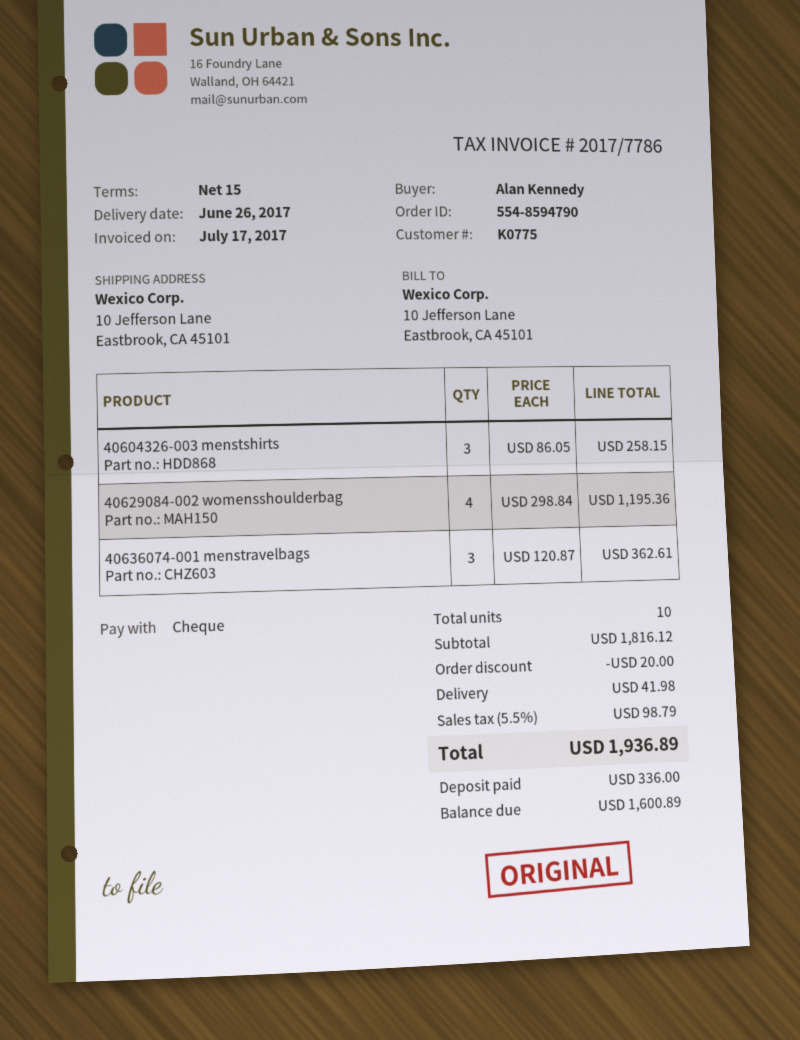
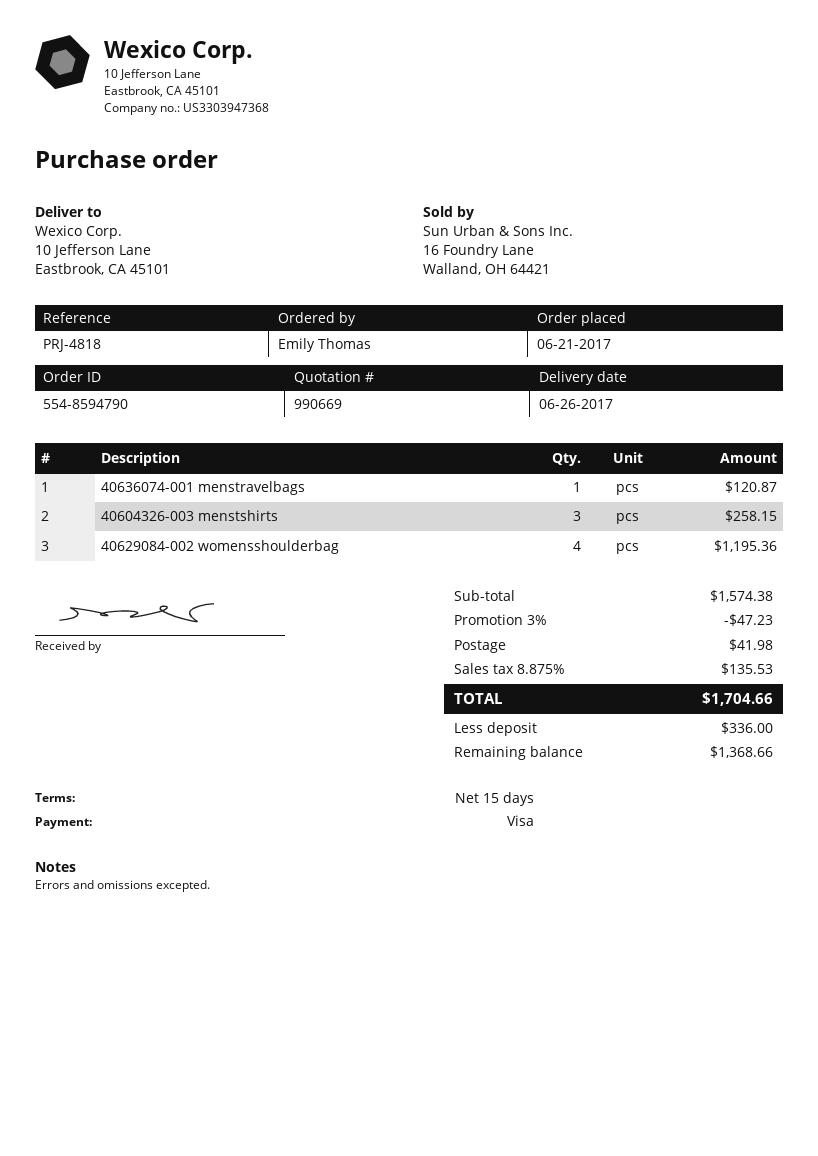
ordered by: Alan Kennedy -> Emily Thomas
payment method: cheque -> Visa
40636074-001 menstravelbags: 3 for 362.61 -> 1 for 120.87
subtotal: 1816.12 -> 1574.38
discount: 20.00 -> 47.23
tax: 5.5% = 98.79 -> 8.875% = 135.53
total: 1936.89 -> 1704.66
balance: 1600.89 -> 1368.66

